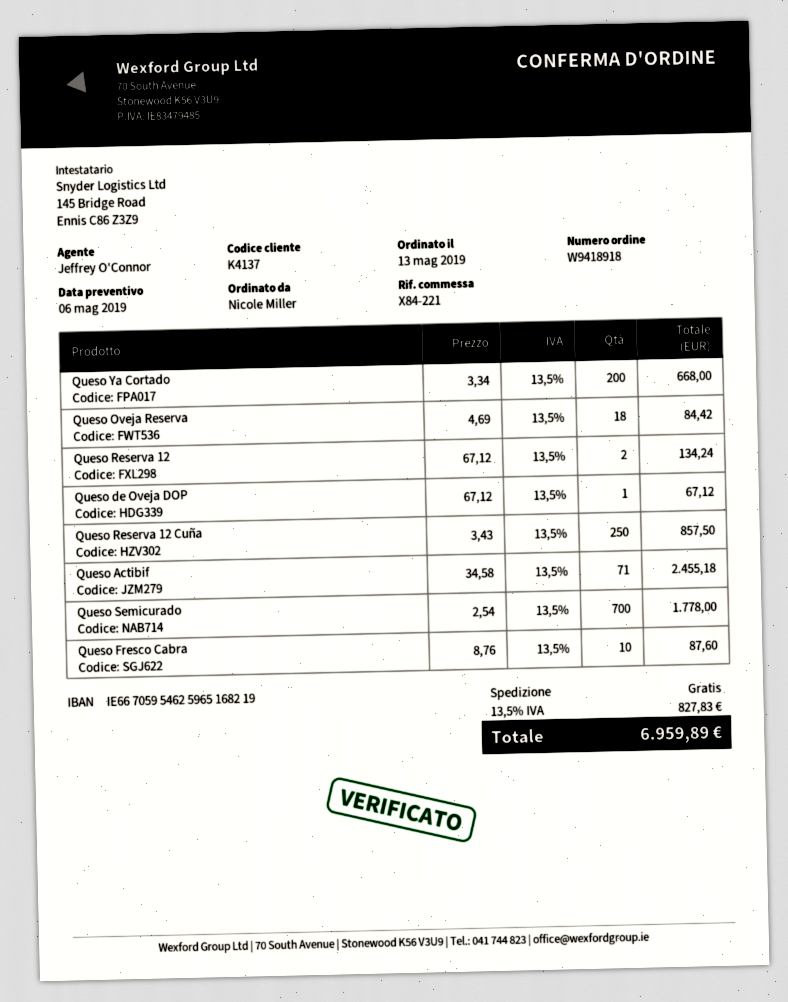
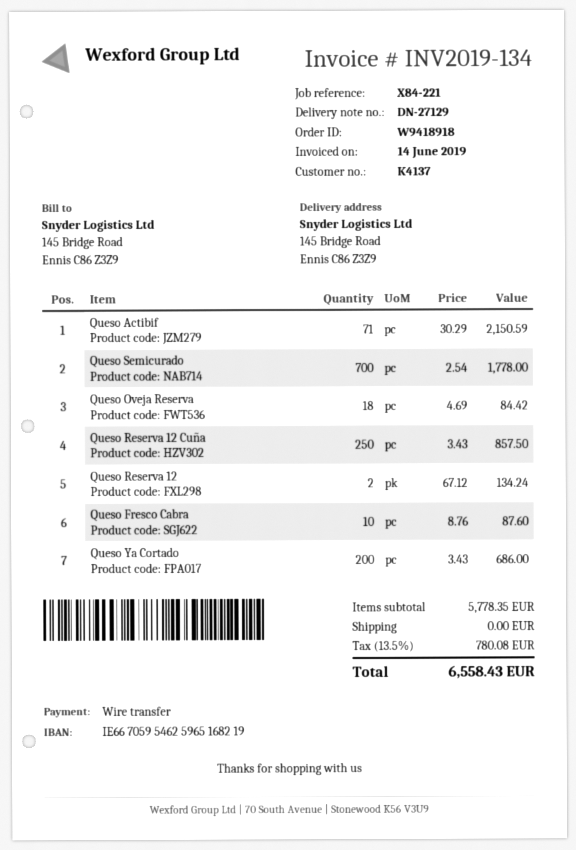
Queso Ya Cortado: 200 x 3.34 = 668.00 -> 200 x 3.43 = 686.00
Queso de Oveja DOP: 1 x 67.12 = 67.12 -> none
Queso Actibif: 71 x 34.58 = 2455.18 -> 71 x 30.29 = 2150.59
tax: 13.5% = 827.83 -> 13.5% = 780.08
total: 6959.89 -> 6558.43

